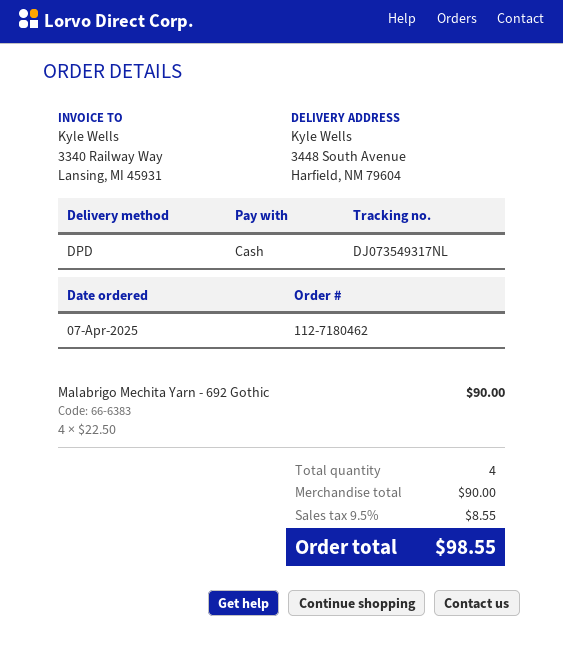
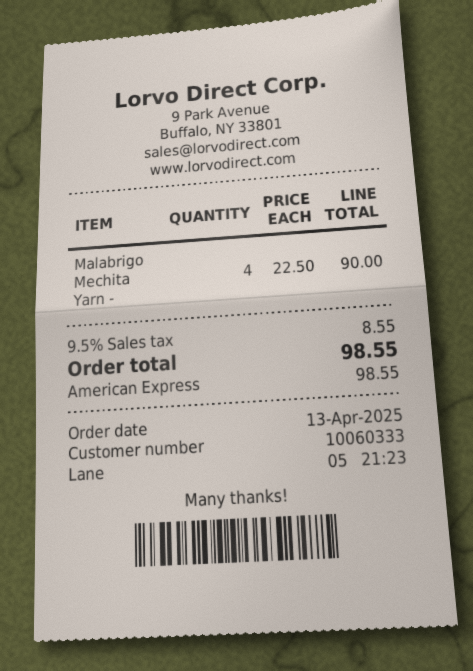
order date: 2025-04-07 -> 2025-04-13
payment method: cash -> American Express

